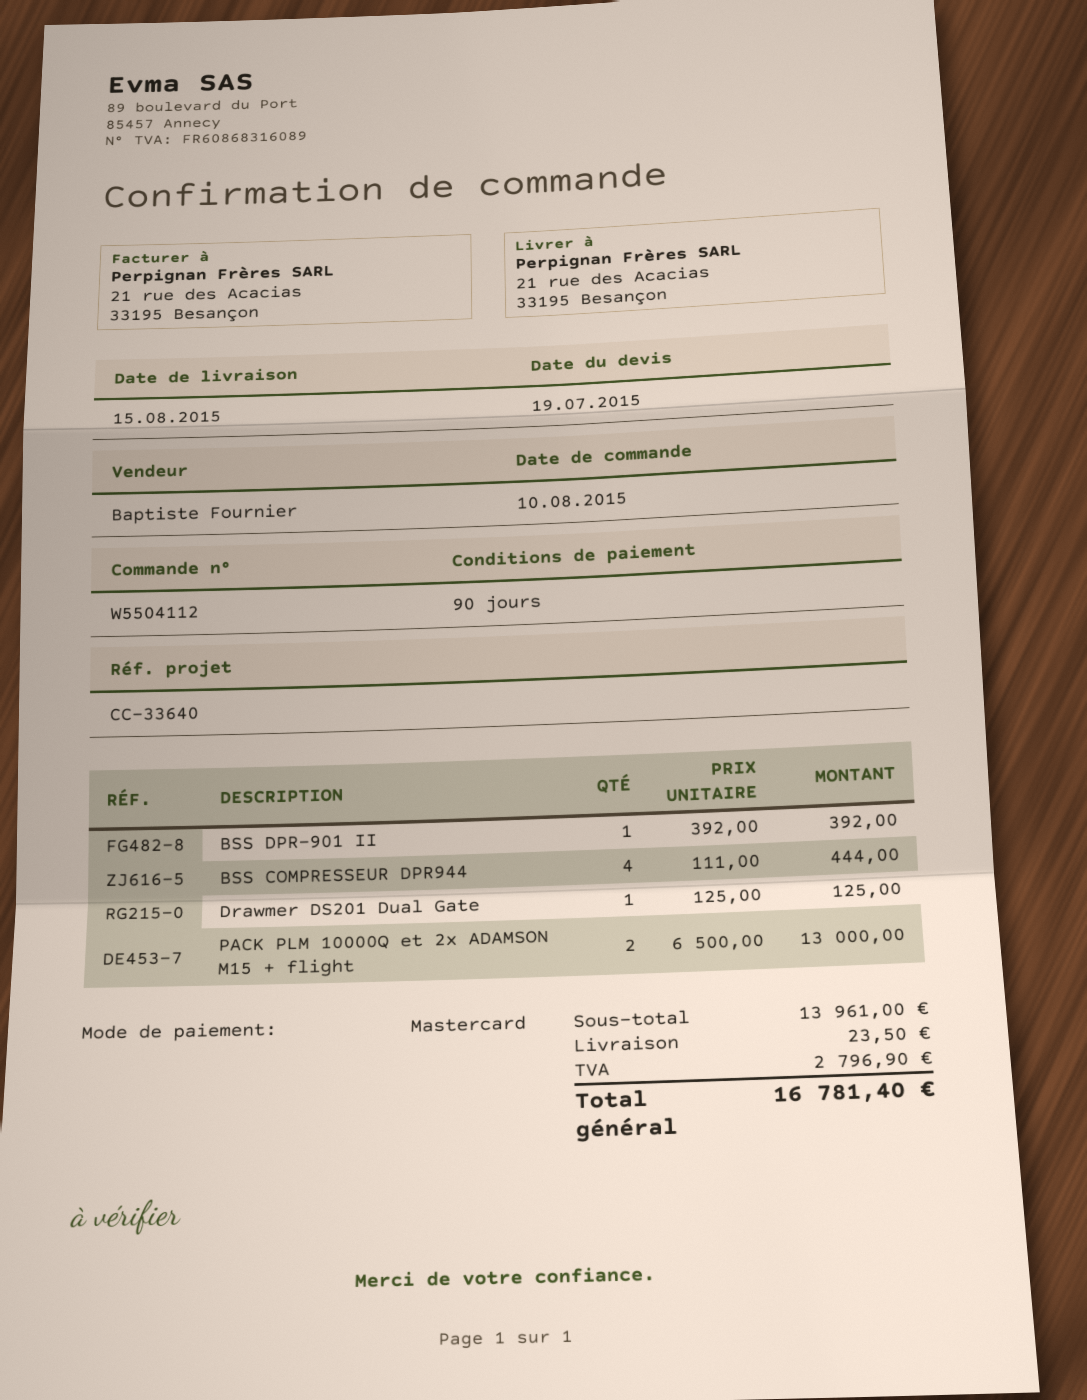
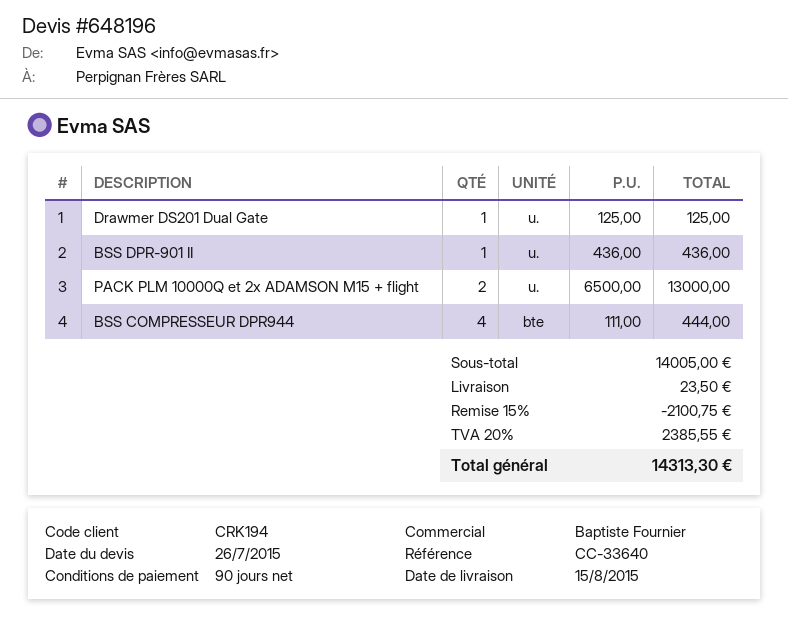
quote date: 2015-07-19 -> 2015-07-26
BSS DPR-901 II: 1 x 392.00 = 392.00 -> 1 x 436.00 = 436.00
subtotal: 13961.00 -> 14005.00
discount: none -> 15% = 2100.75
tax: 2796.90 -> 2385.55
total: 16781.40 -> 14313.30

